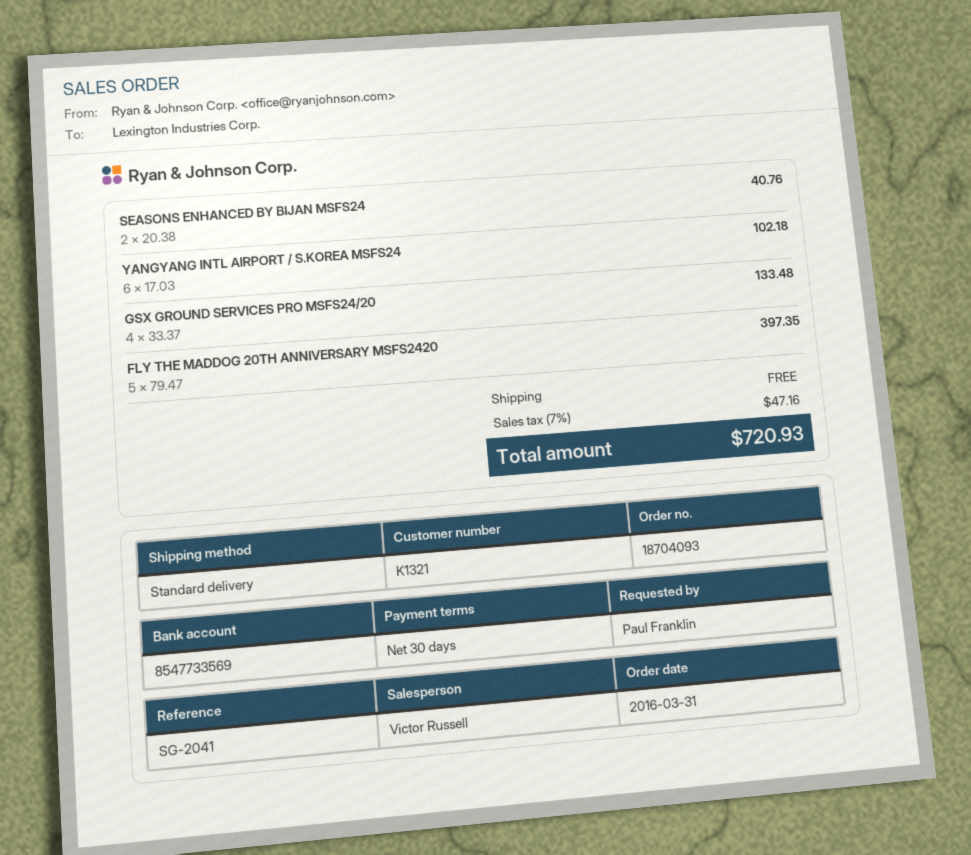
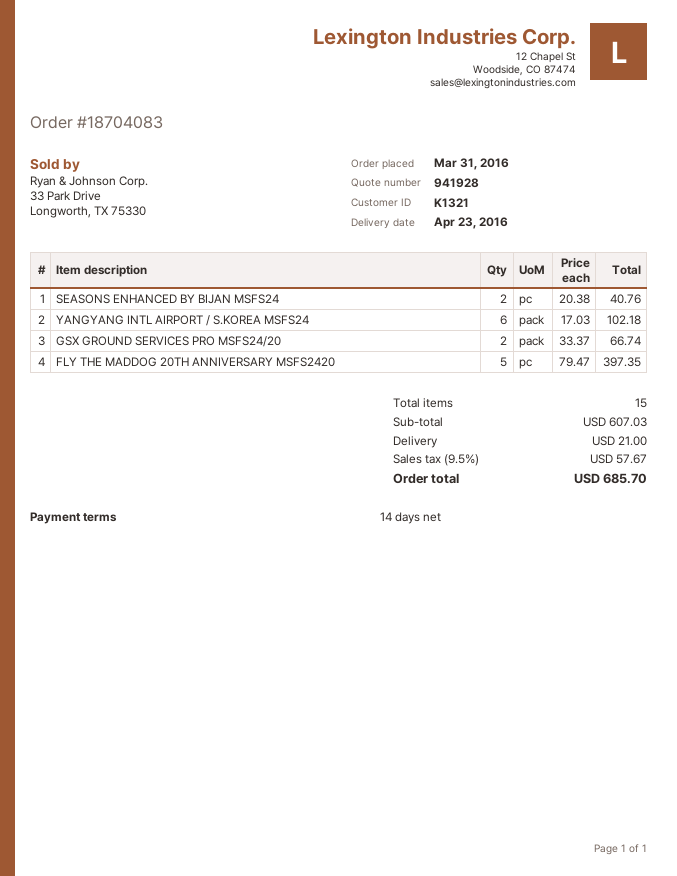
order number: 18704093 -> 18704083
payment terms: 30 days -> 14 days
GSX GROUND SERVICES PRO MSFS24/20: 4 x 33.37 = 133.48 -> 2 x 33.37 = 66.74
shipping: 0.00 -> 21.00
tax: 7% = 47.16 -> 9.5% = 57.67
total: 720.93 -> 685.70

